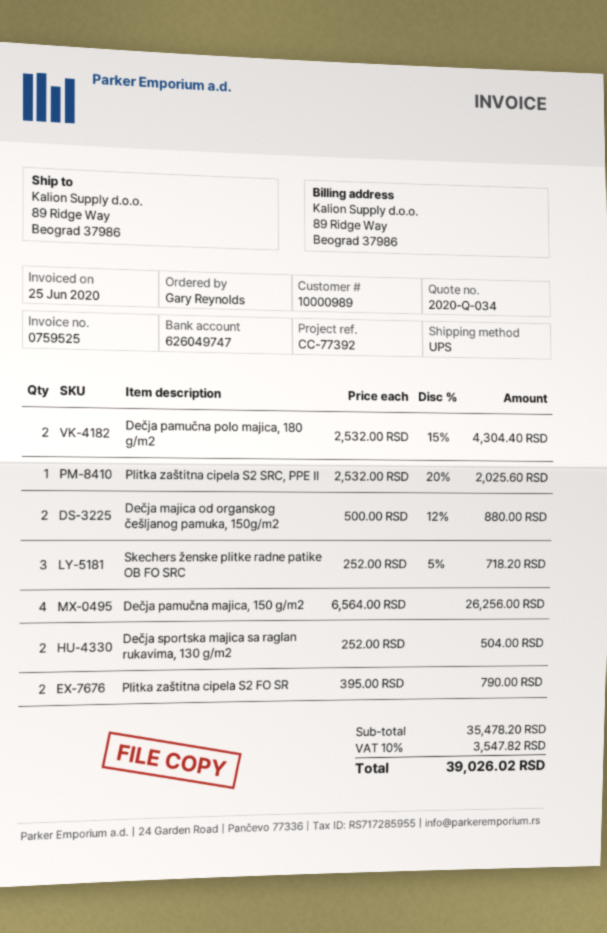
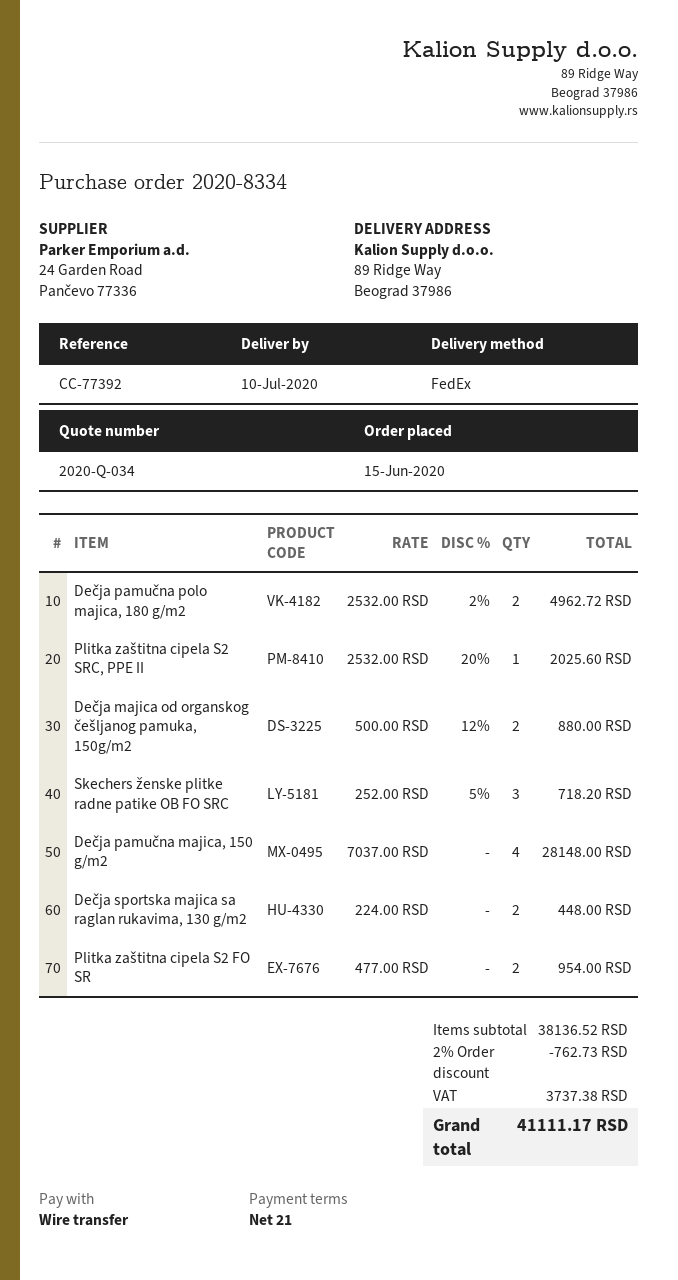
shipping method: UPS -> FedEx
Dečja pamučna polo majica, 180 g/m2: 2 x 2532.00 - 15% = 4304.40 -> 2 x 2532.00 - 2% = 4962.72
Dečja pamučna majica, 150 g/m2: 4 x 6564.00 = 26256.00 -> 4 x 7037.00 = 28148.00
Dečja sportska majica sa raglan rukavima, 130 g/m2: 2 x 252.00 = 504.00 -> 2 x 224.00 = 448.00
Plitka zaštitna cipela S2 FO SR: 2 x 395.00 = 790.00 -> 2 x 477.00 = 954.00
subtotal: 35478.20 -> 38136.52
discount: none -> 2% = 762.73
tax: 3547.82 -> 3737.38
total: 39026.02 -> 41111.17

